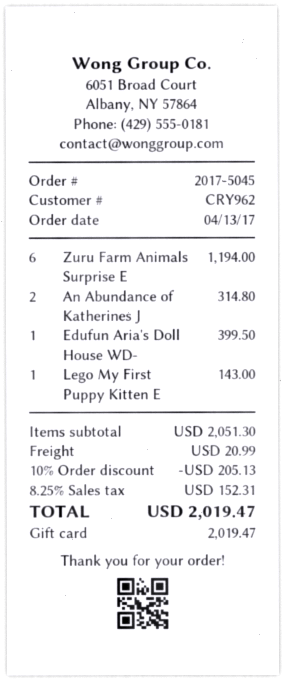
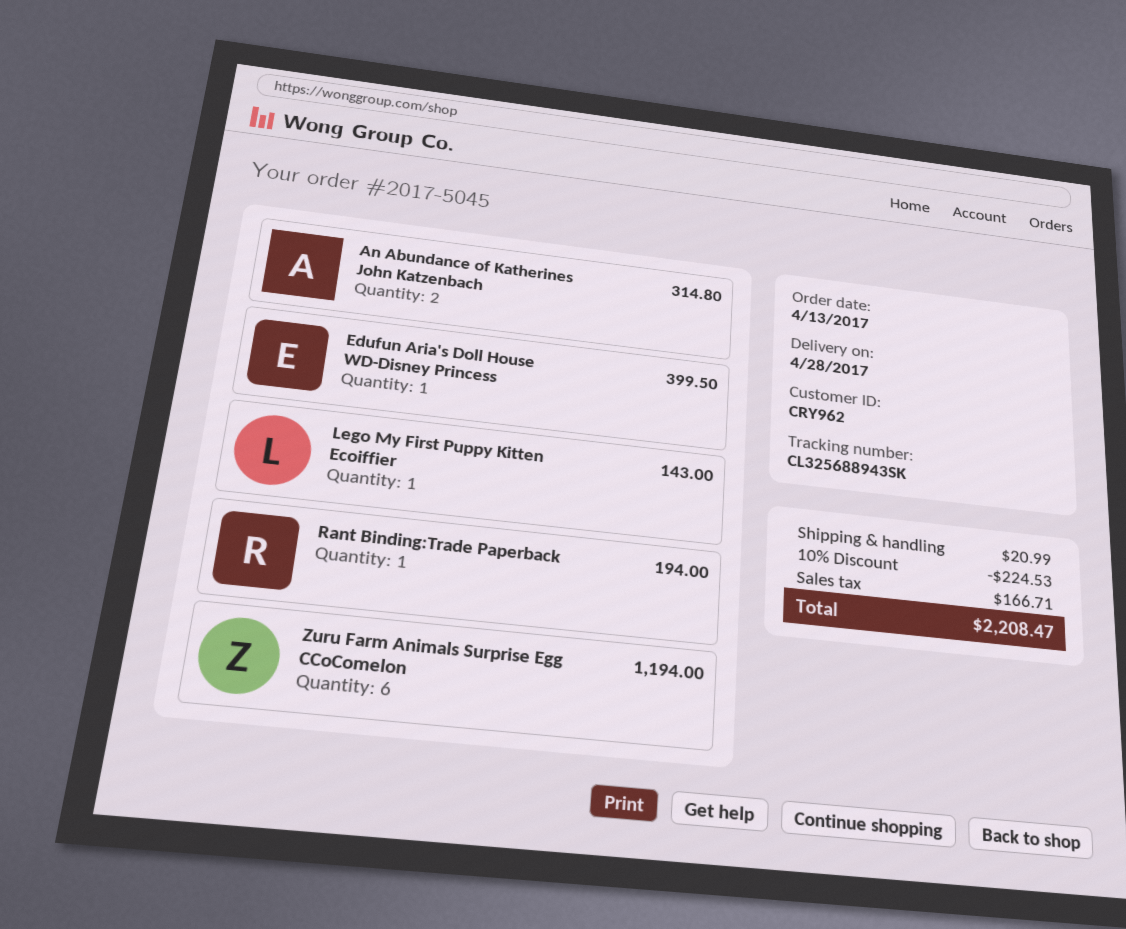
Rant Binding:Trade Paperback: none -> 1 for 194.00
discount: 10% = 205.13 -> 10% = 224.53
tax: 152.31 -> 166.71
total: 2019.47 -> 2208.47

